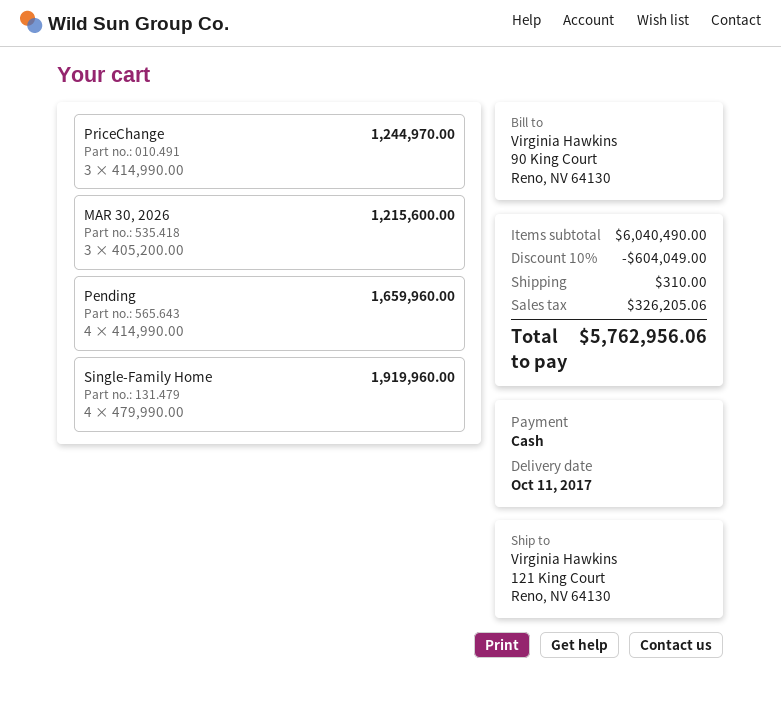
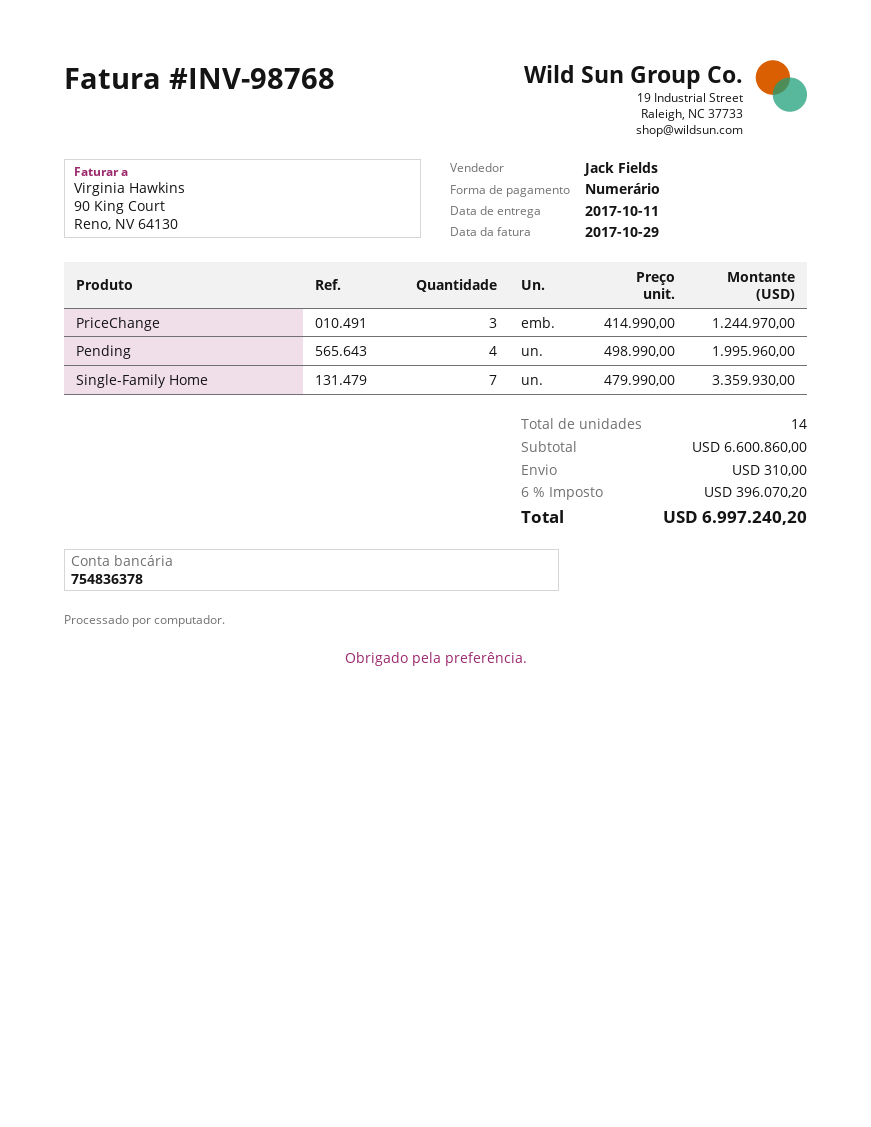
MAR 30, 2026: 3 x 405200.00 = 1215600.00 -> none
Pending: 4 x 414990.00 = 1659960.00 -> 4 x 498990.00 = 1995960.00
Single-Family Home: 4 x 479990.00 = 1919960.00 -> 7 x 479990.00 = 3359930.00
subtotal: 6040490.00 -> 6600860.00
discount: 10% = 604049.00 -> none
tax: 326205.06 -> 396070.20
total: 5762956.06 -> 6997240.20

